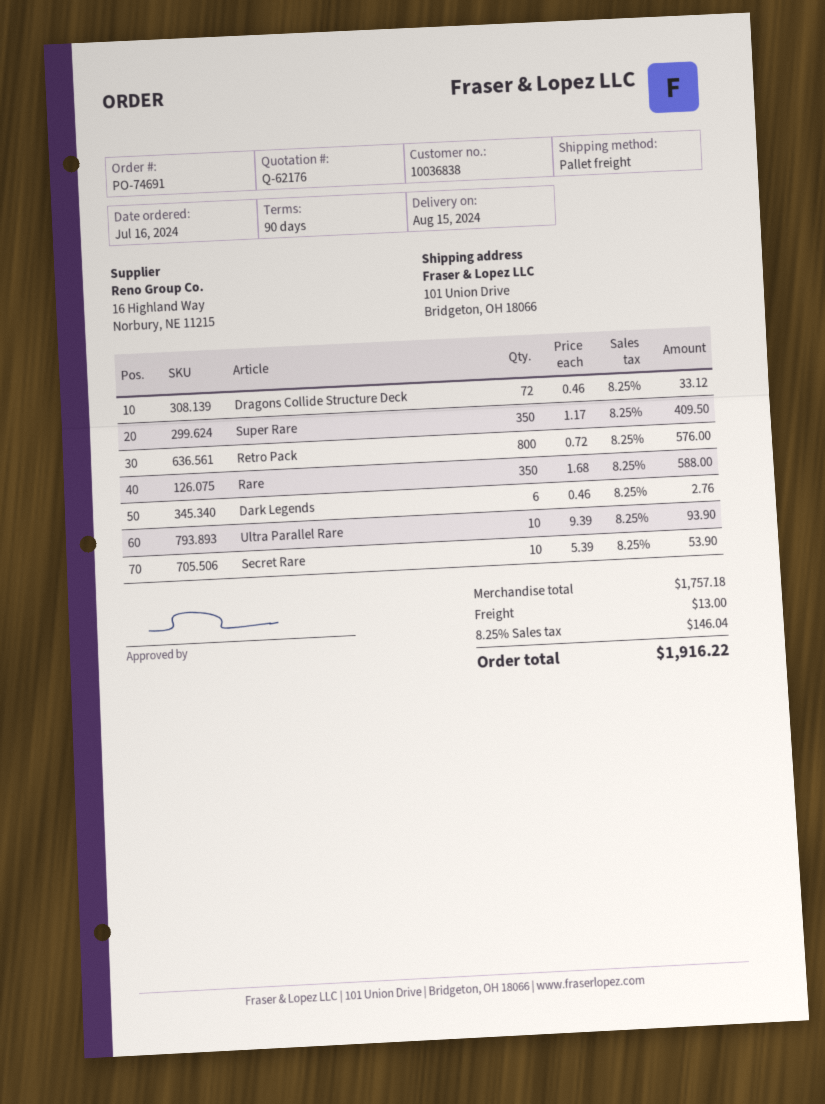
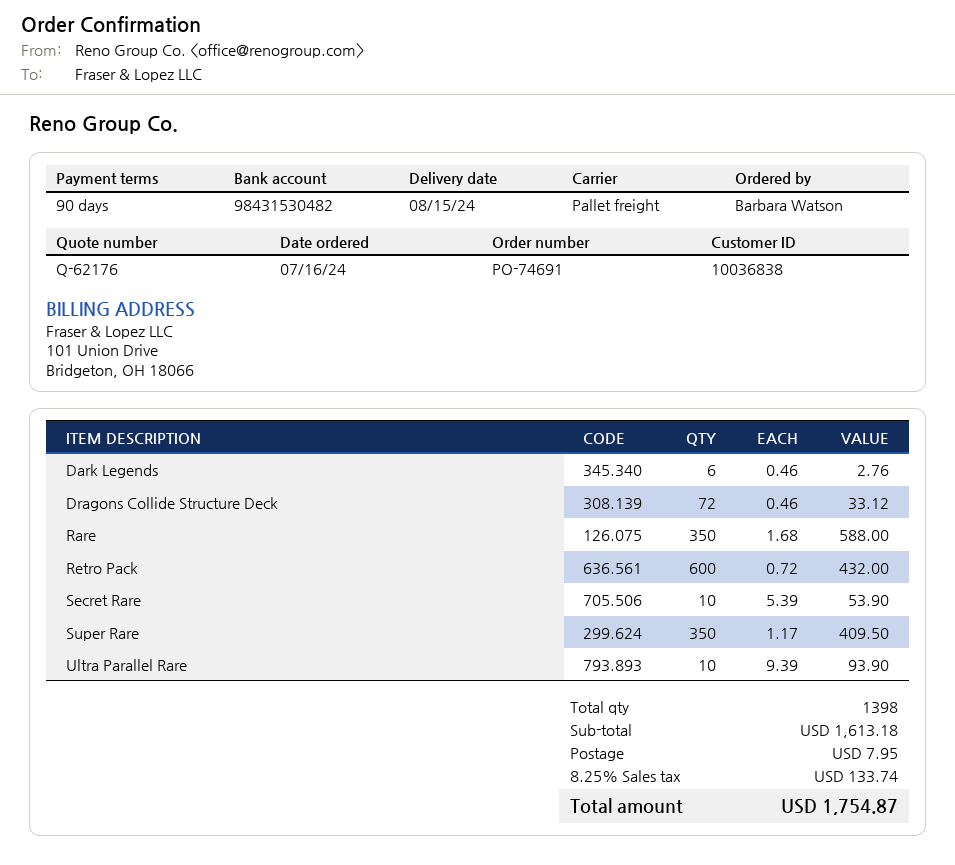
Retro Pack: 800 x 0.72 = 576.00 -> 600 x 0.72 = 432.00
subtotal: 1757.18 -> 1613.18
shipping: 13.00 -> 7.95
tax: 8.25% = 146.04 -> 8.25% = 133.74
total: 1916.22 -> 1754.87

